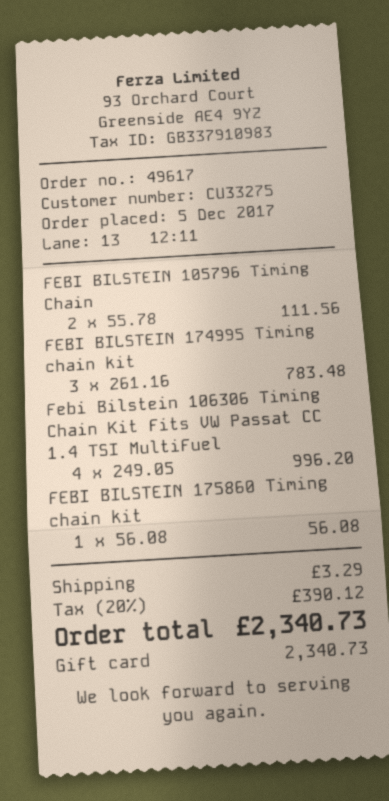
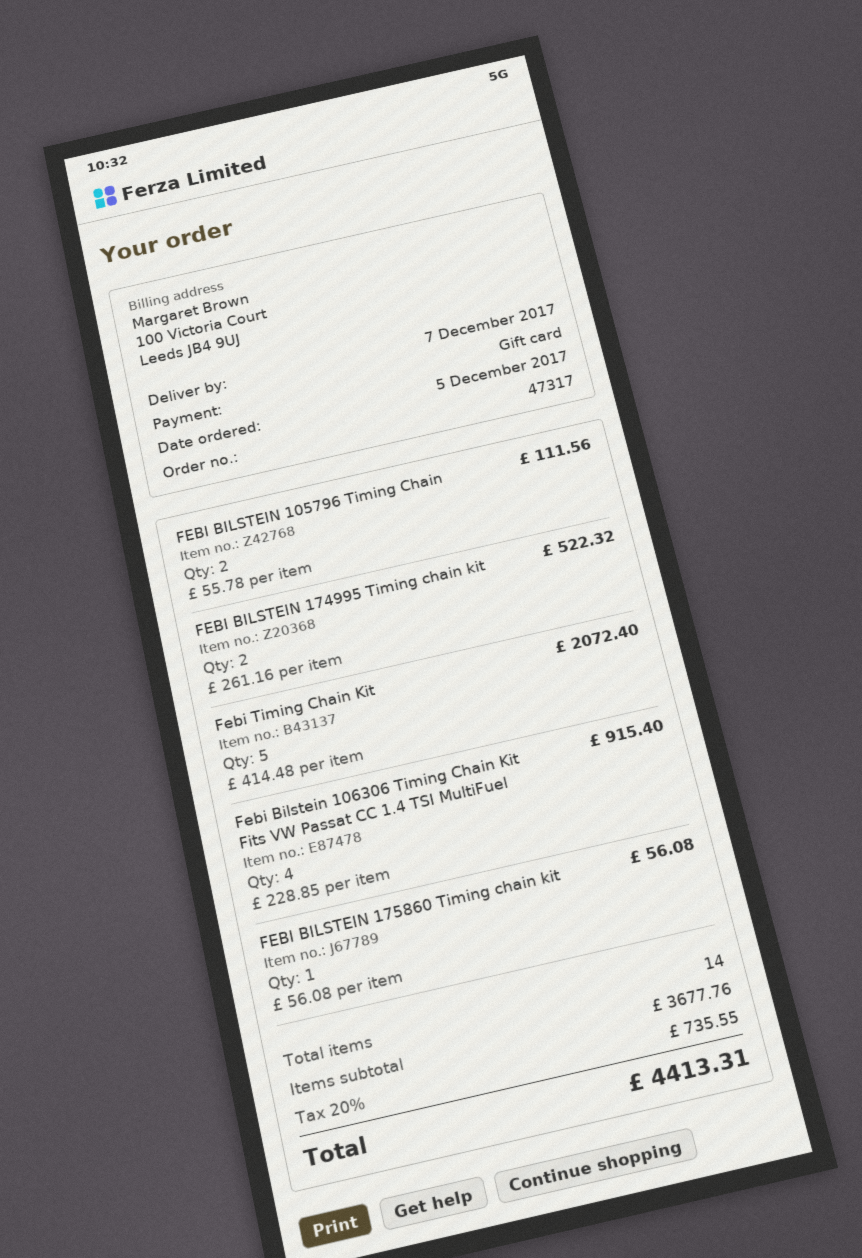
order number: 49617 -> 47317
FEBI BILSTEIN 174995 Timing chain kit: 3 x 261.16 = 783.48 -> 2 x 261.16 = 522.32
Febi Bilstein 106306 Timing Chain Kit Fits VW Passat CC 1.4 TSI MultiFuel: 4 x 249.05 = 996.20 -> 4 x 228.85 = 915.40
Febi Timing Chain Kit: none -> 5 x 414.48 = 2072.40
shipping: 3.29 -> none
tax: 20% = 390.12 -> 20% = 735.55
total: 2340.73 -> 4413.31

